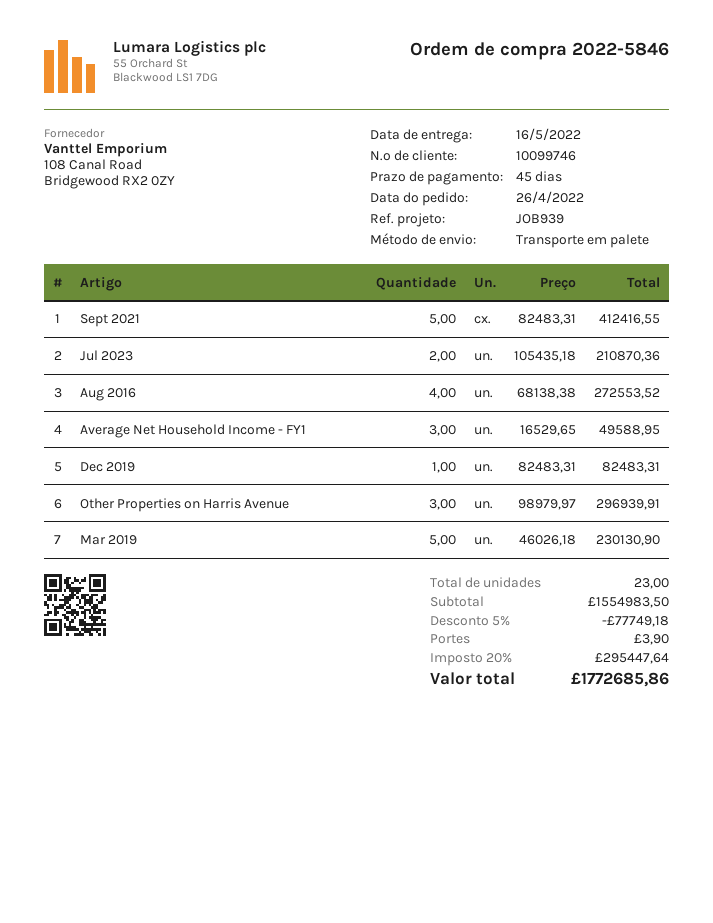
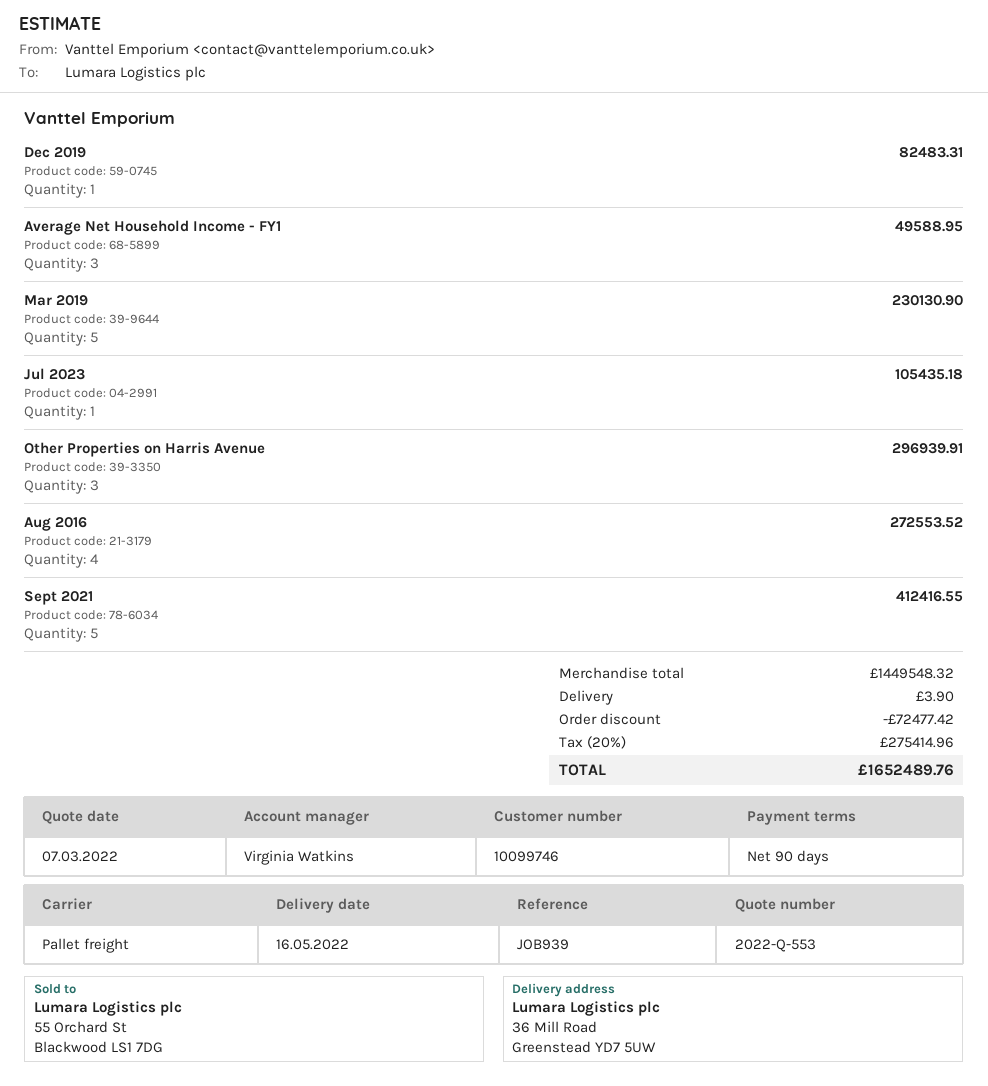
payment terms: 45 days -> 90 days
Jul 2023: 2 for 210870.36 -> 1 for 105435.18
subtotal: 1554983.50 -> 1449548.32
discount: 77749.18 -> 72477.42
tax: 20% = 295447.64 -> 20% = 275414.96
total: 1772685.86 -> 1652489.76

